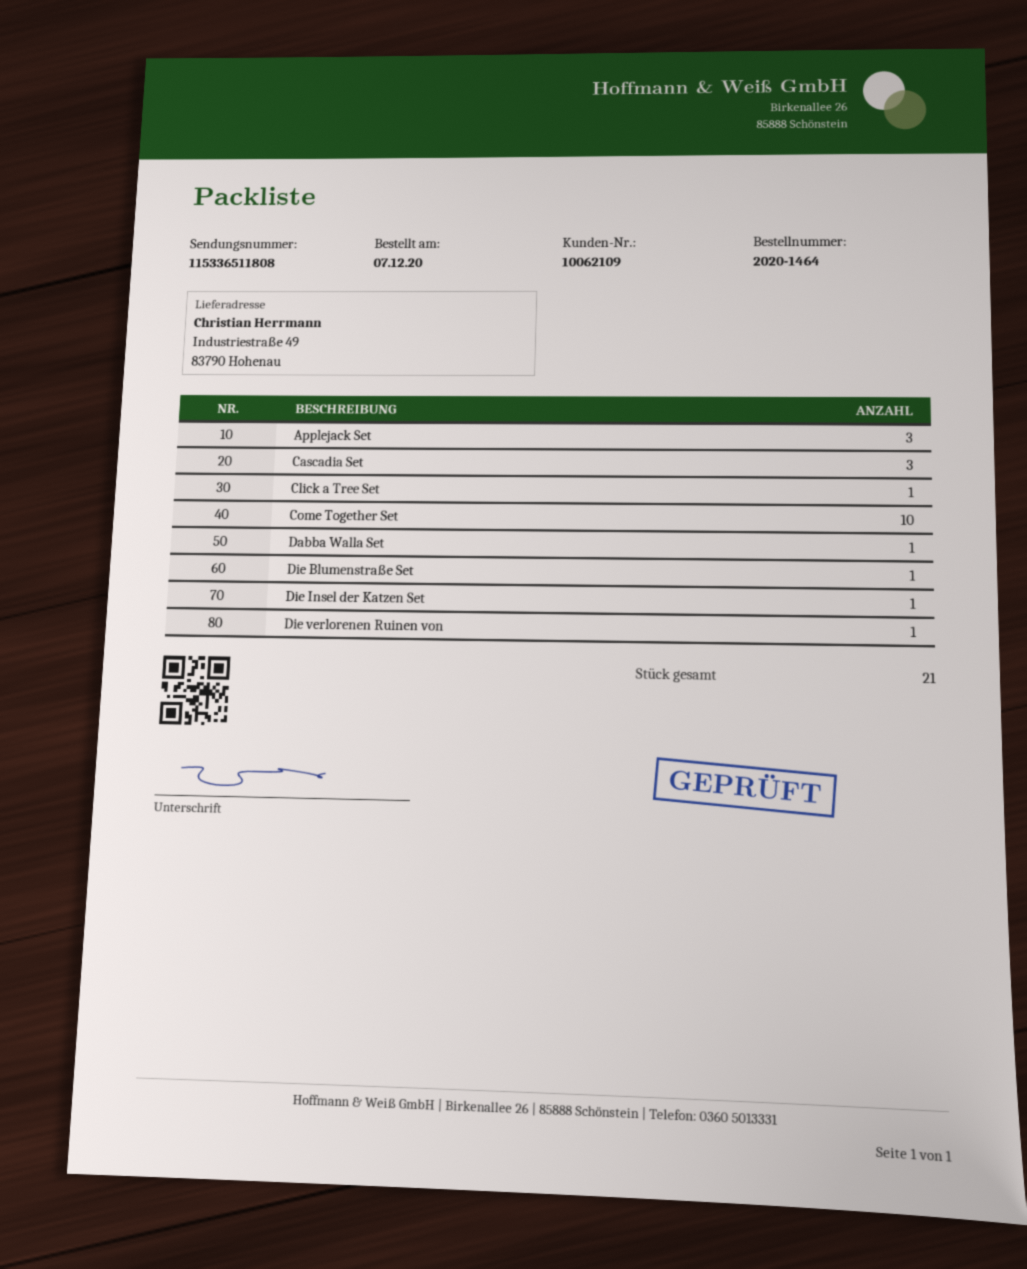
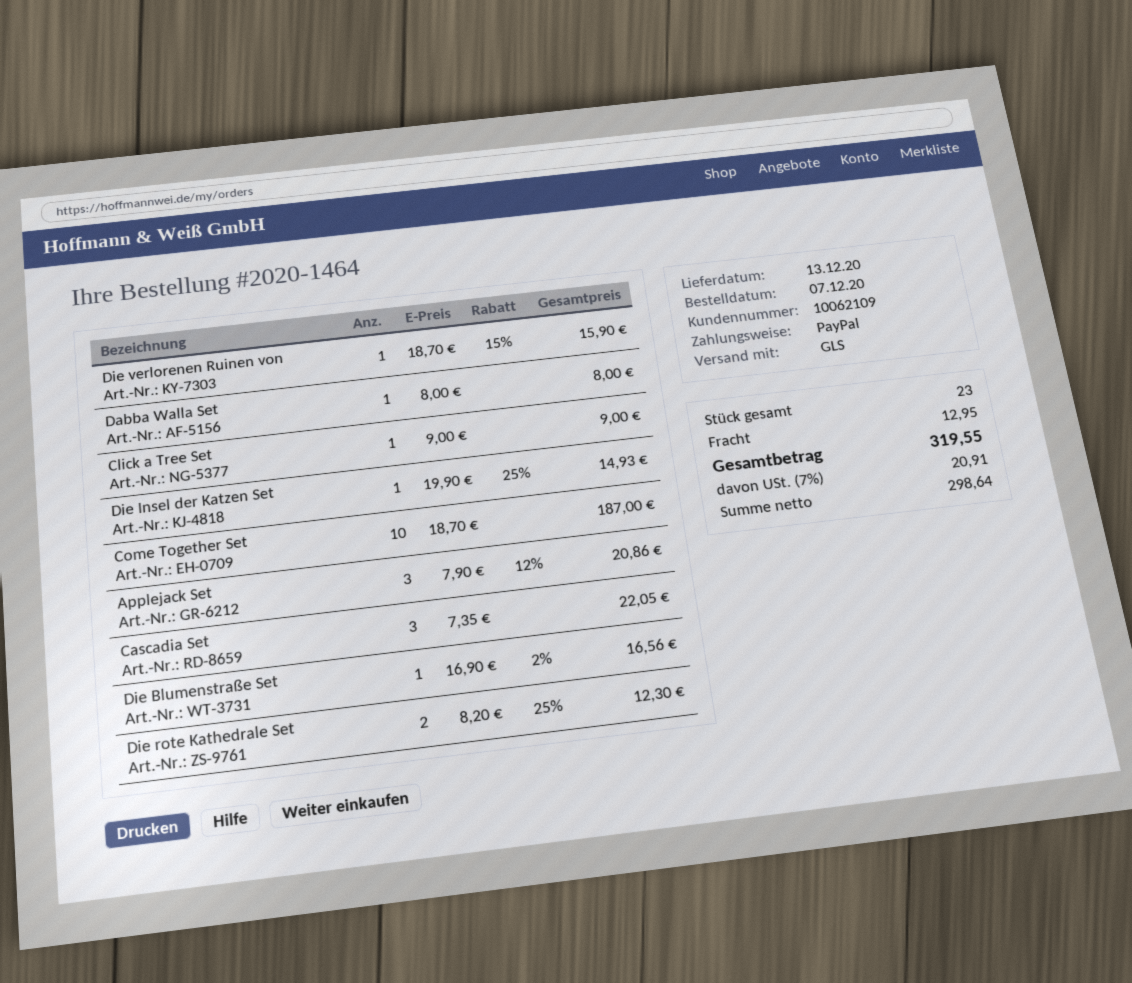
Die rote Kathedrale Set: none -> 2
total quantity: 21 -> 23

